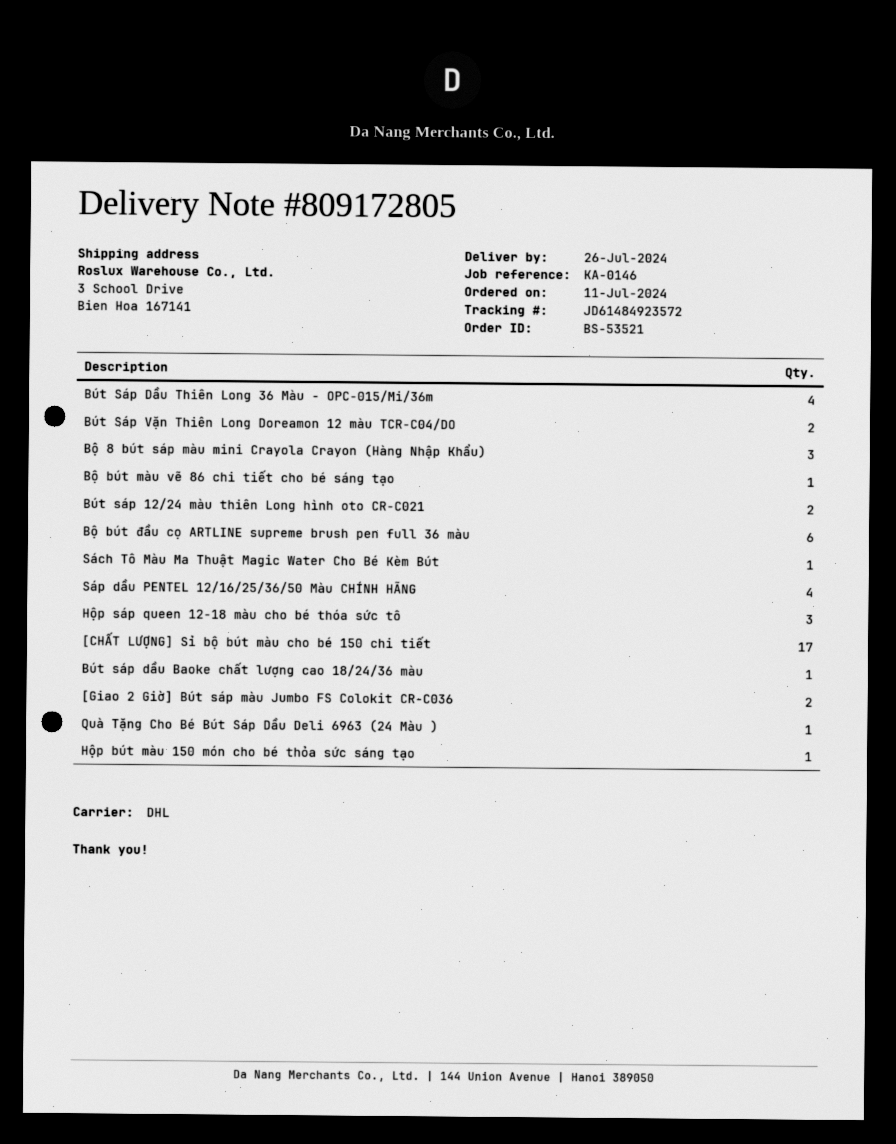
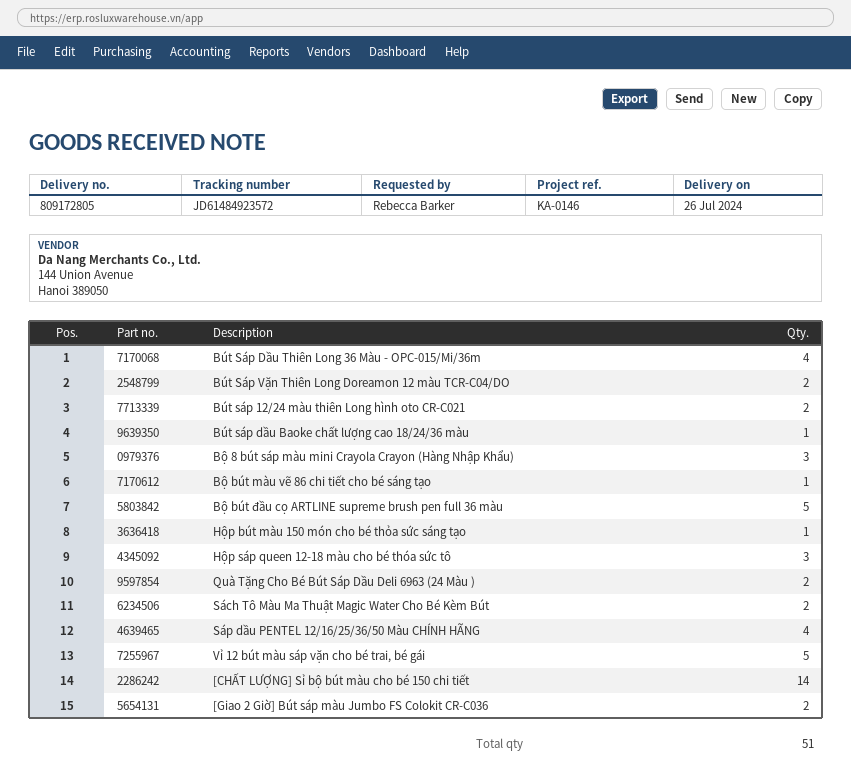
Bộ bút đầu cọ ARTLINE supreme brush pen full 36 màu: 6 -> 5
Sách Tô Màu Ma Thuật Magic Water Cho Bé Kèm Bút: 1 -> 2
[CHẤT LƯỢNG] Sỉ bộ bút màu cho bé 150 chi tiết: 17 -> 14
Quà Tặng Cho Bé Bút Sáp Dầu Deli 6963 (24 Màu ): 1 -> 2
Vỉ 12 bút màu sáp vặn cho bé trai, bé gái: none -> 5

